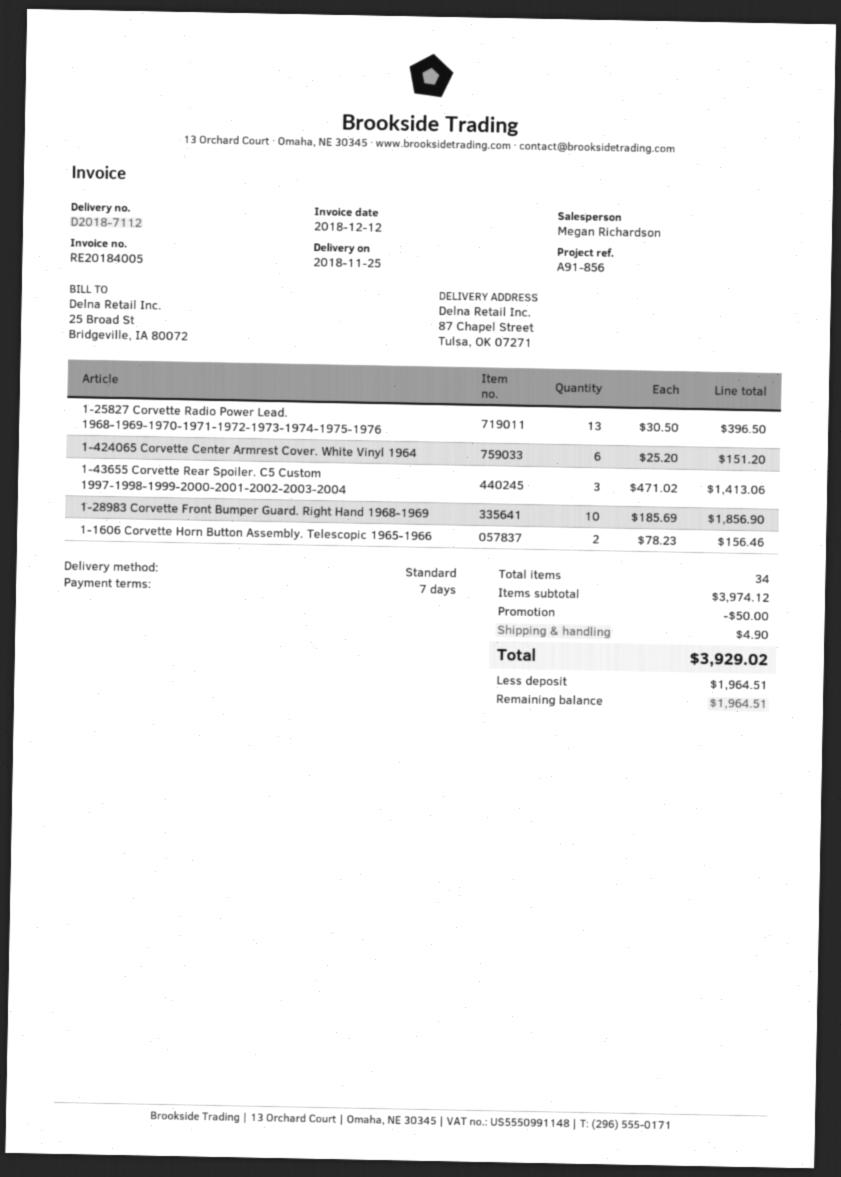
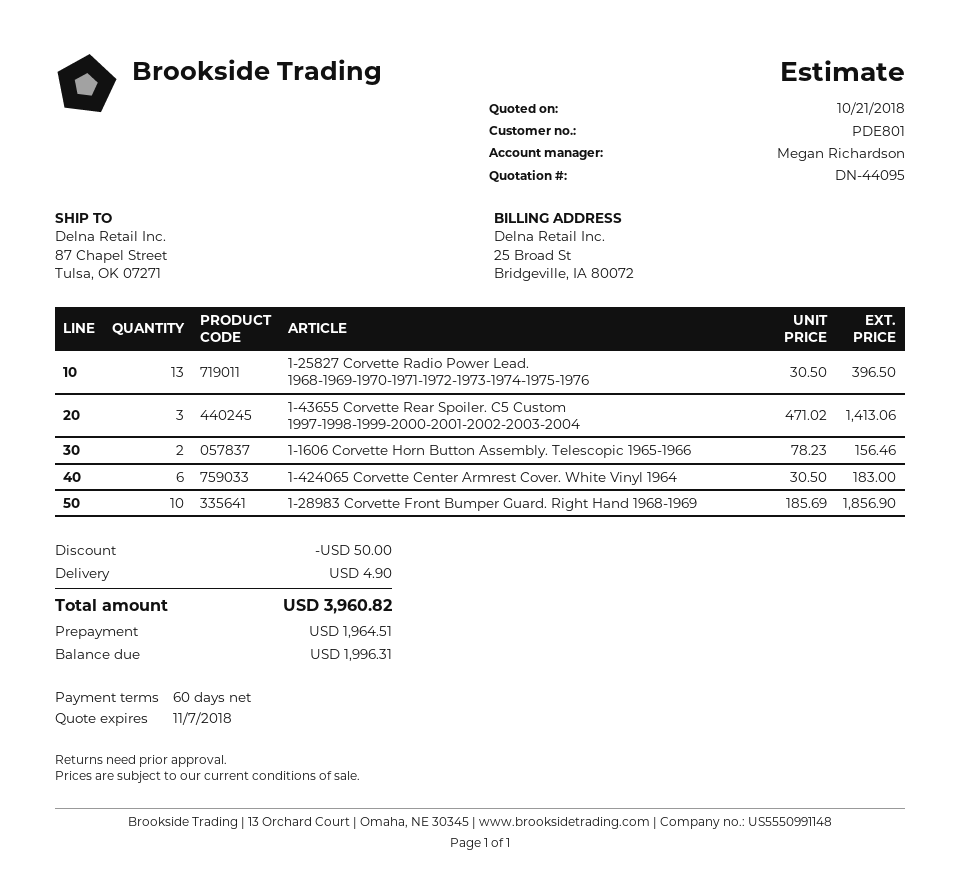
payment terms: 7 days -> 60 days
1-424065 Corvette Center Armrest Cover. White Vinyl 1964: 6 x 25.20 = 151.20 -> 6 x 30.50 = 183.00
total: 3929.02 -> 3960.82
balance: 1964.51 -> 1996.31

